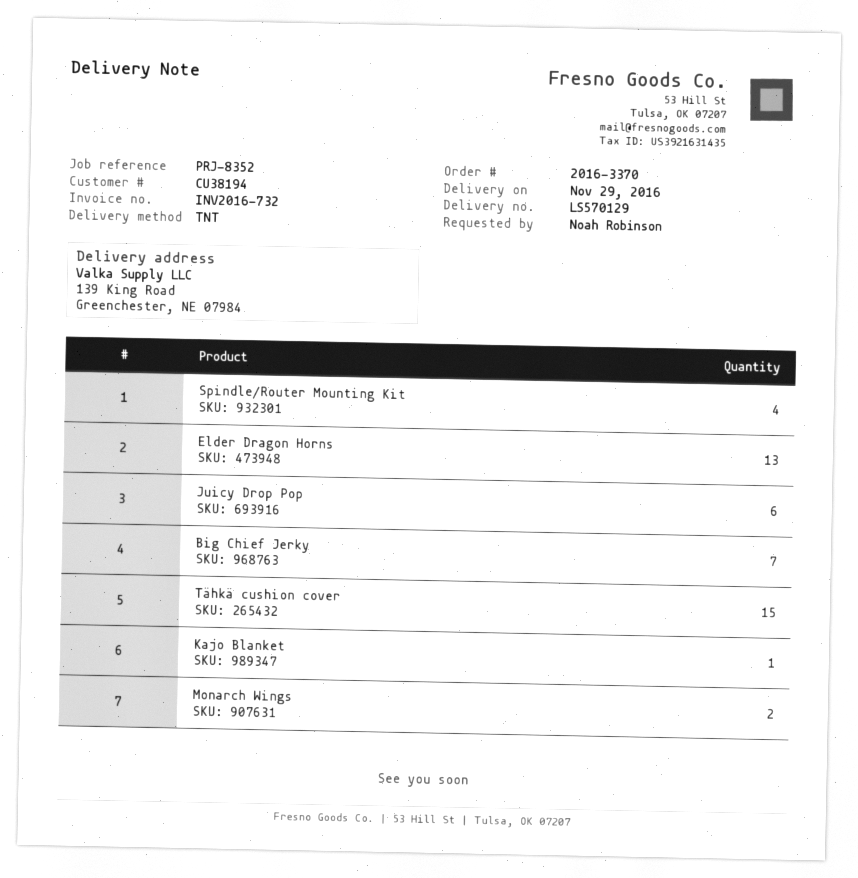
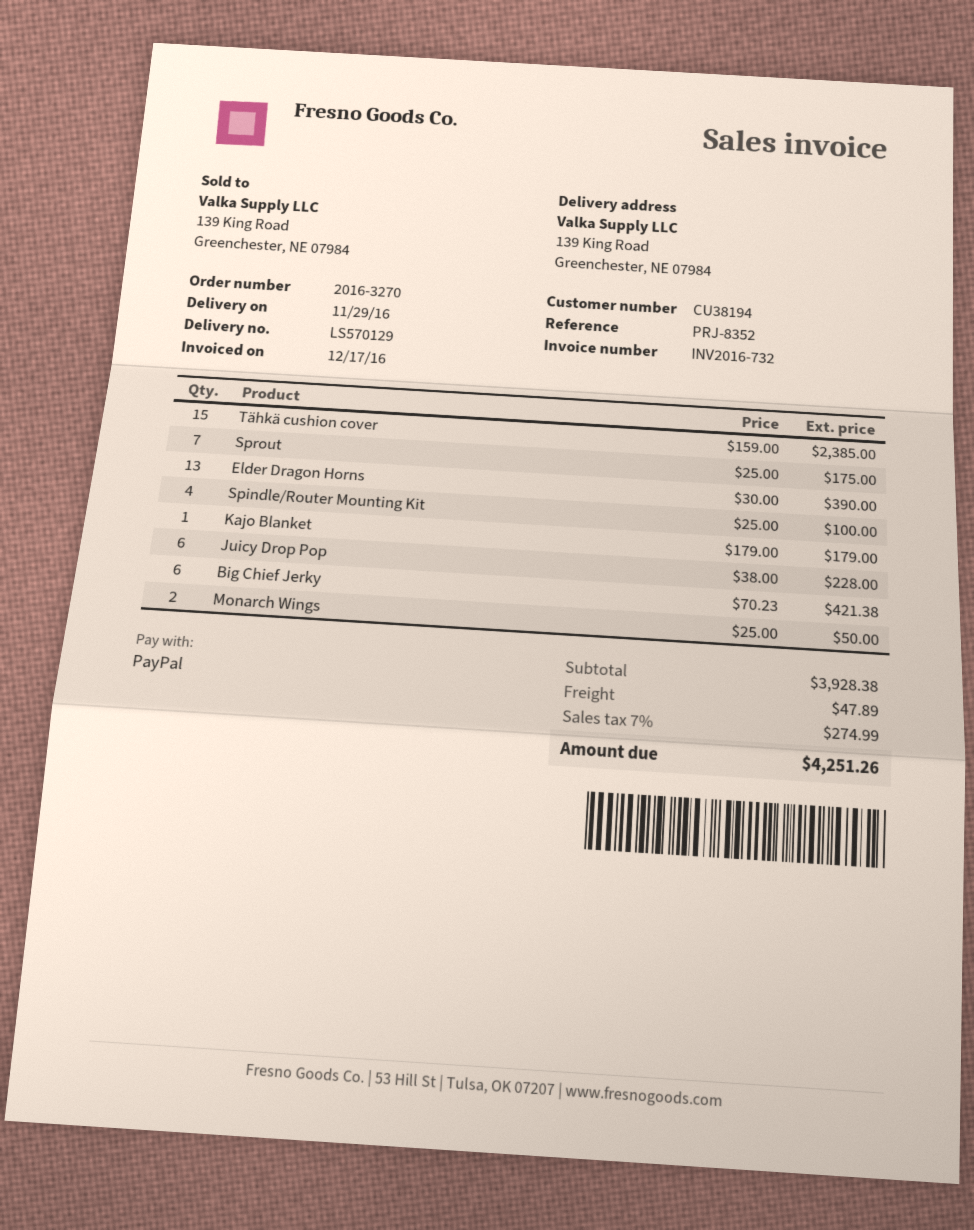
order number: 2016-3370 -> 2016-3270
Big Chief Jerky: 7 -> 6
Sprout: none -> 7

